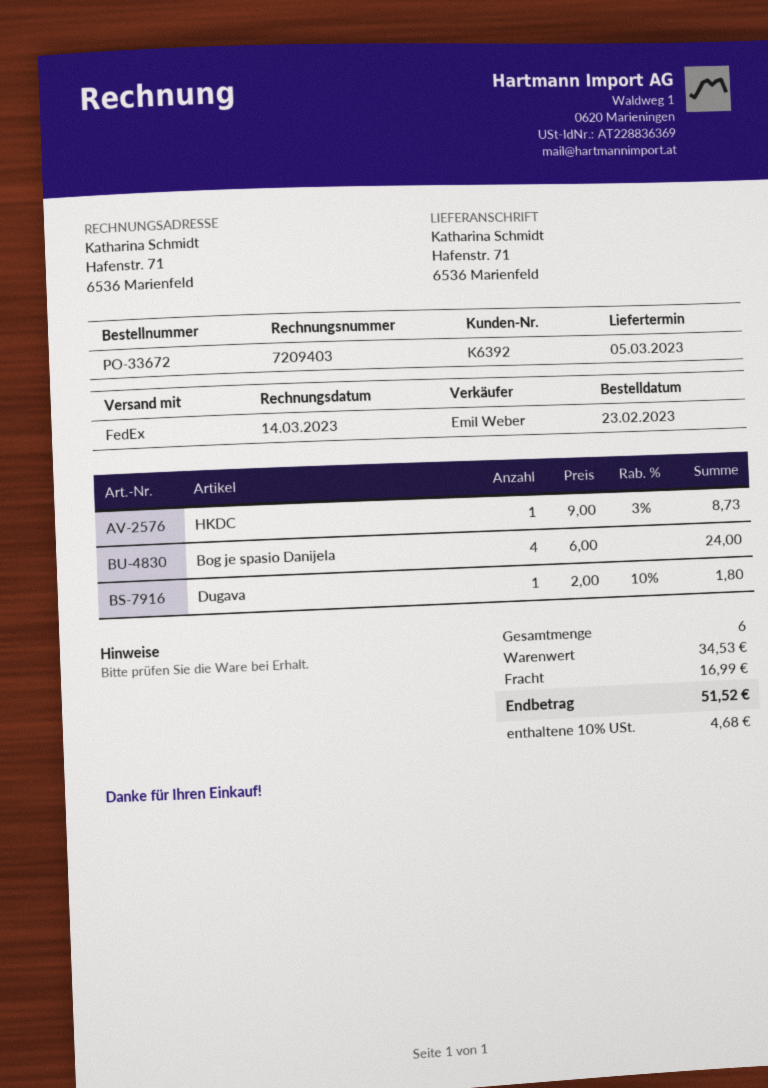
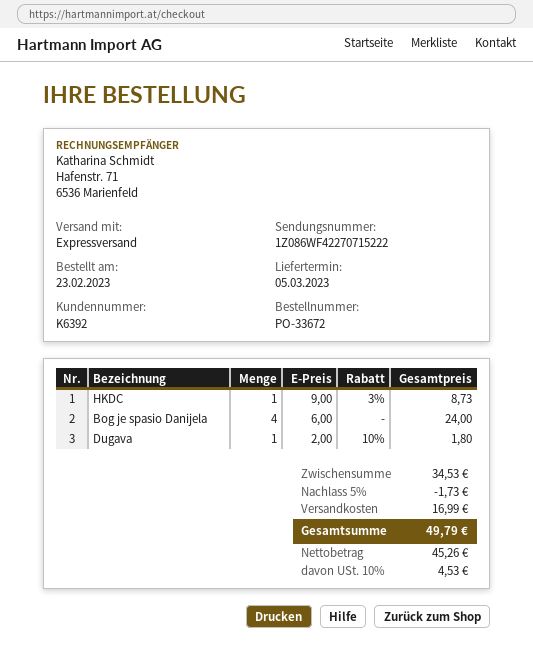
shipping method: FedEx -> express
discount: none -> 5% = 1.73
tax: 10% = 4.68 -> 10% = 4.53
total: 51.52 -> 49.79

